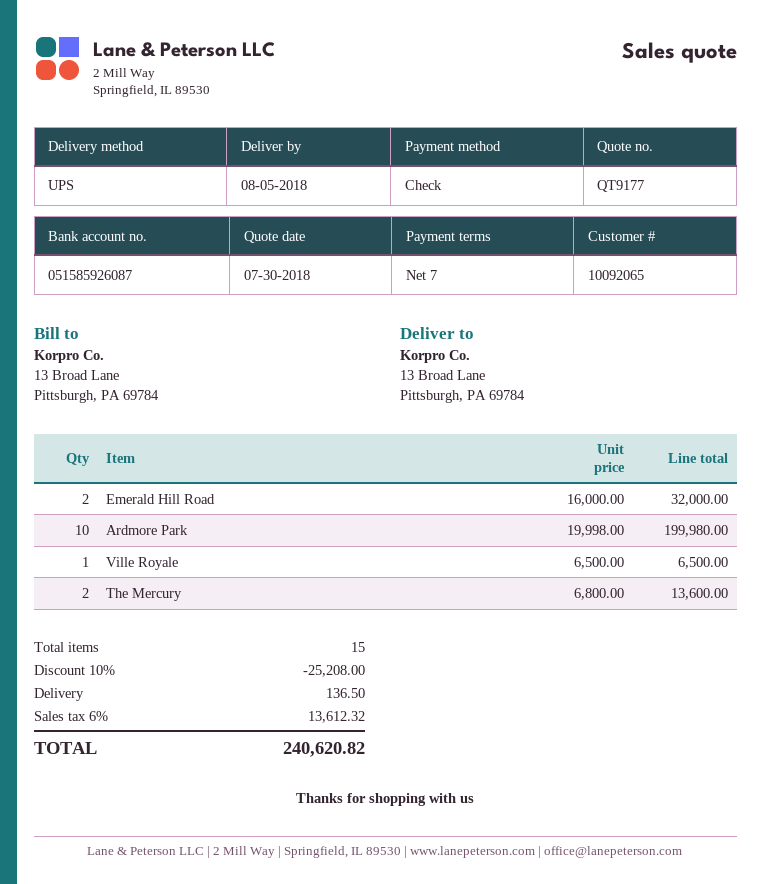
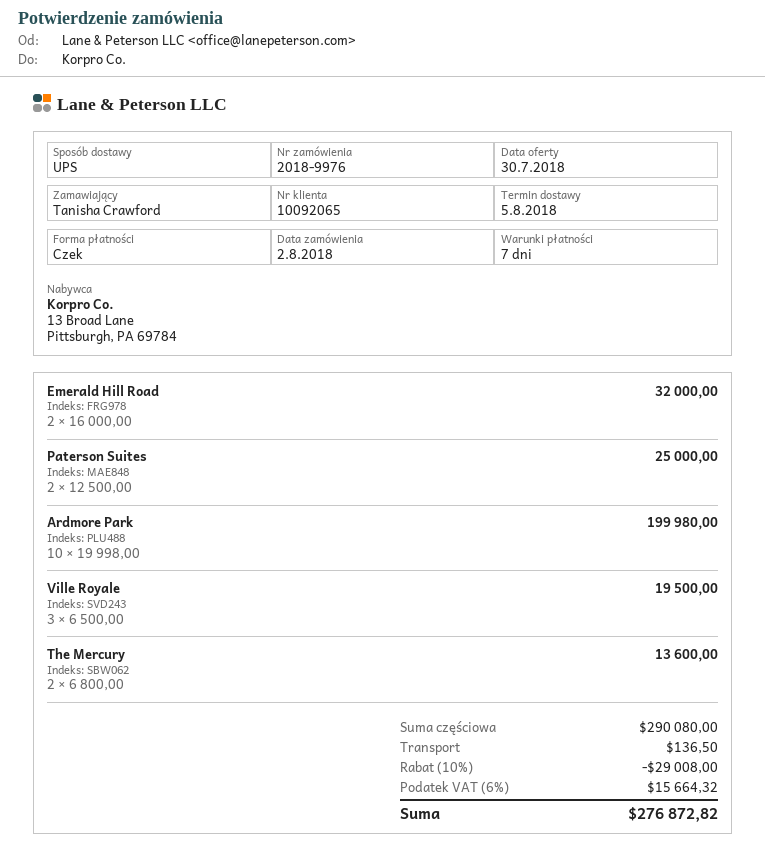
Ville Royale: 1 x 6500.00 = 6500.00 -> 3 x 6500.00 = 19500.00
Paterson Suites: none -> 2 x 12500.00 = 25000.00
discount: 10% = 25208.00 -> 10% = 29008.00
tax: 6% = 13612.32 -> 6% = 15664.32
total: 240620.82 -> 276872.82

